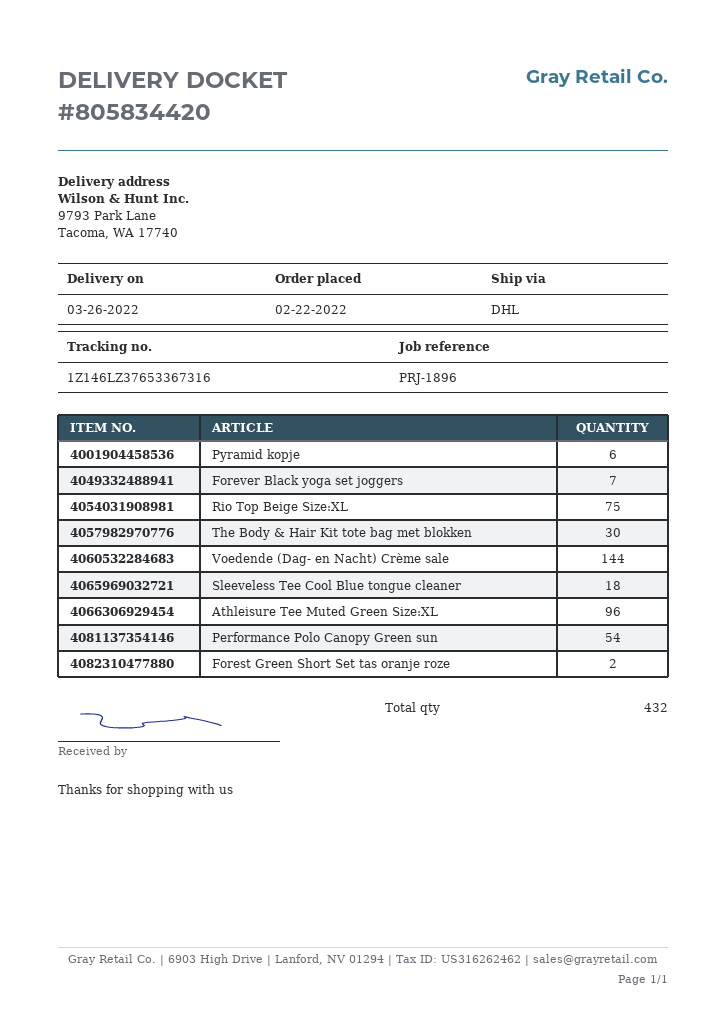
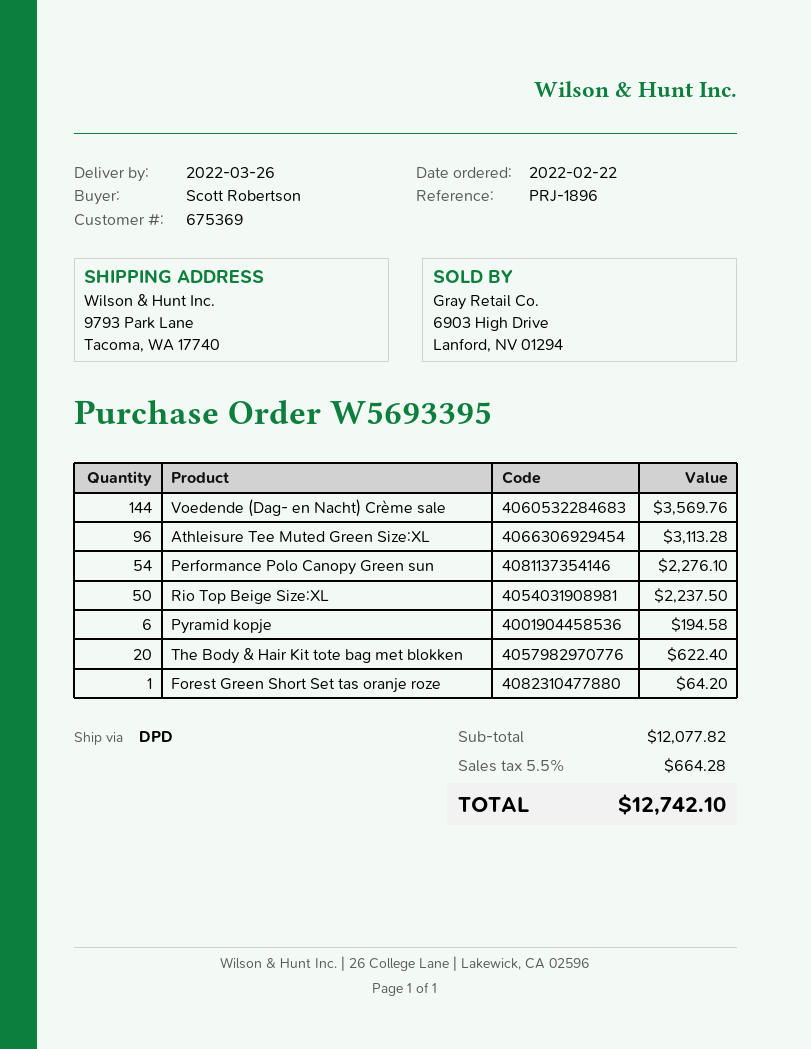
shipping method: DHL -> DPD
Forever Black yoga set joggers: 7 -> none
Rio Top Beige Size:XL: 75 -> 50
The Body & Hair Kit tote bag met blokken: 30 -> 20
Sleeveless Tee Cool Blue tongue cleaner: 18 -> none
Forest Green Short Set tas oranje roze: 2 -> 1

